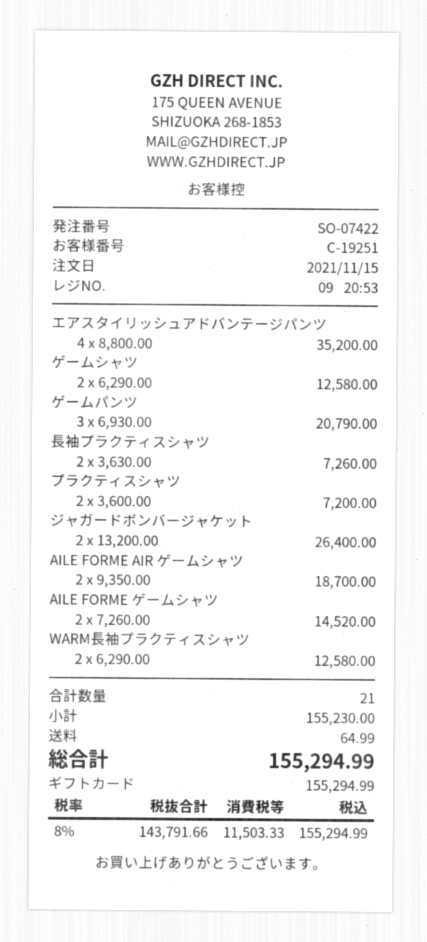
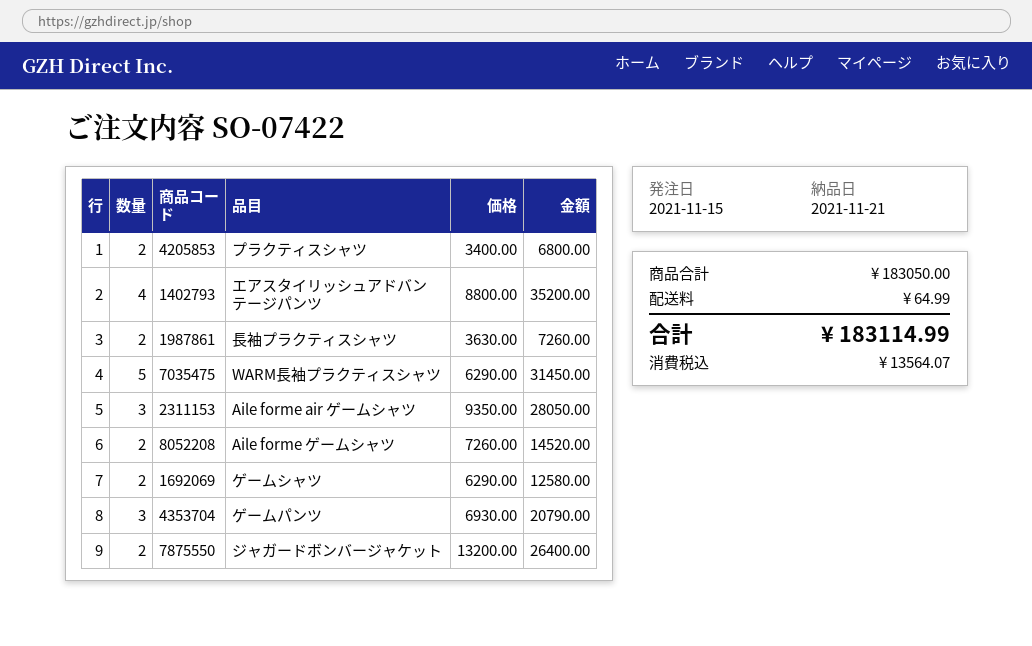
プラクティスシャツ: 2 x 3600.00 = 7200.00 -> 2 x 3400.00 = 6800.00
AILE FORME AIR ゲームシャツ: 2 x 9350.00 = 18700.00 -> 3 x 9350.00 = 28050.00
WARM長袖プラクティスシャツ: 2 x 6290.00 = 12580.00 -> 5 x 6290.00 = 31450.00
subtotal: 155230.00 -> 183050.00
tax: 11503.33 -> 13564.07
total: 155294.99 -> 183114.99

